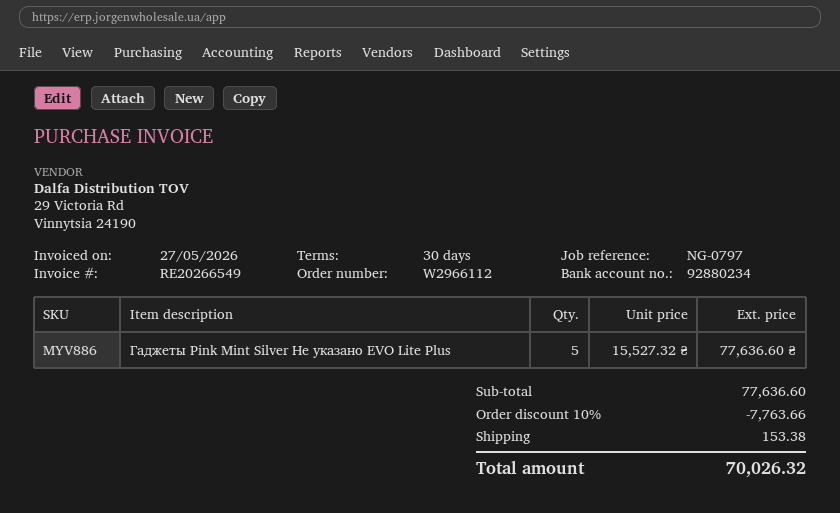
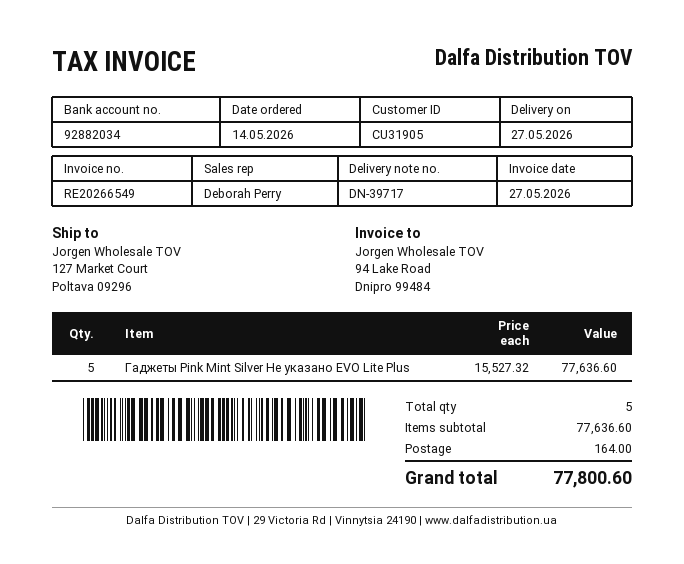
bank account: 92880234 -> 92882034
discount: 10% = 7763.66 -> none
shipping: 153.38 -> 164.00
total: 70026.32 -> 77800.60

